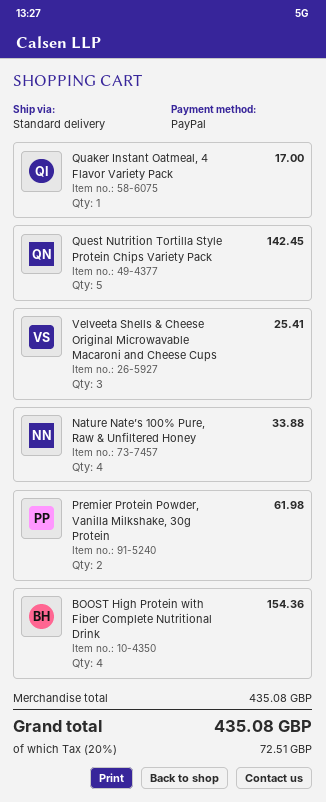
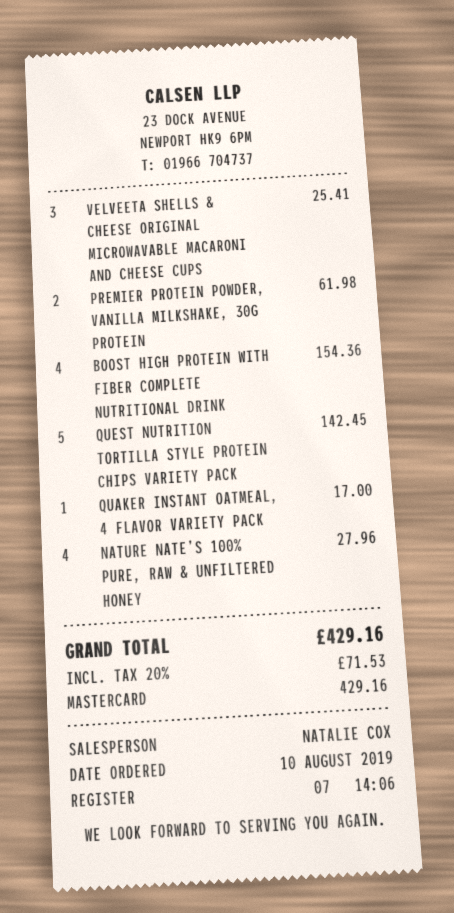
payment method: PayPal -> Mastercard
Nature Nate’s 100% Pure, Raw & Unfiltered Honey: 4 for 33.88 -> 4 for 27.96
tax: 20% = 72.51 -> 20% = 71.53
total: 435.08 -> 429.16

